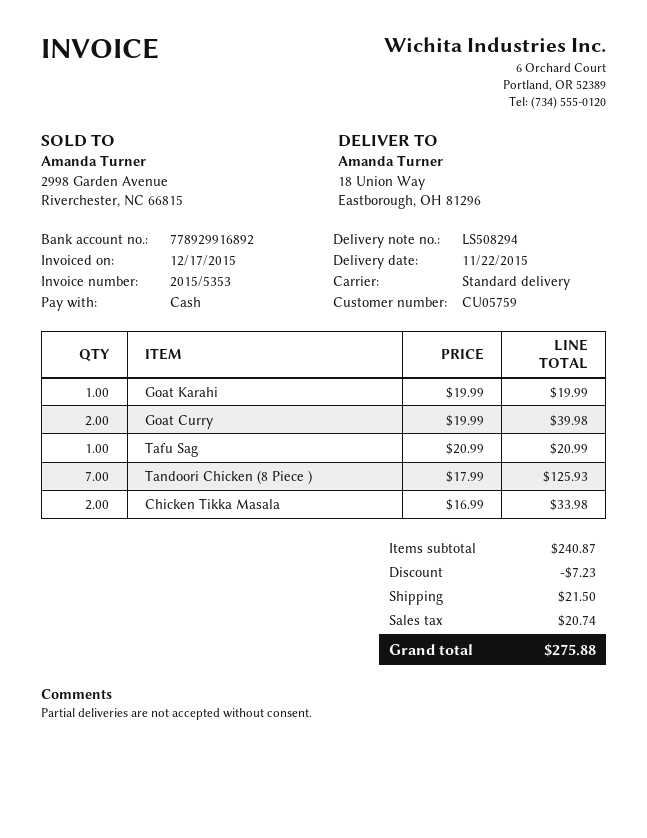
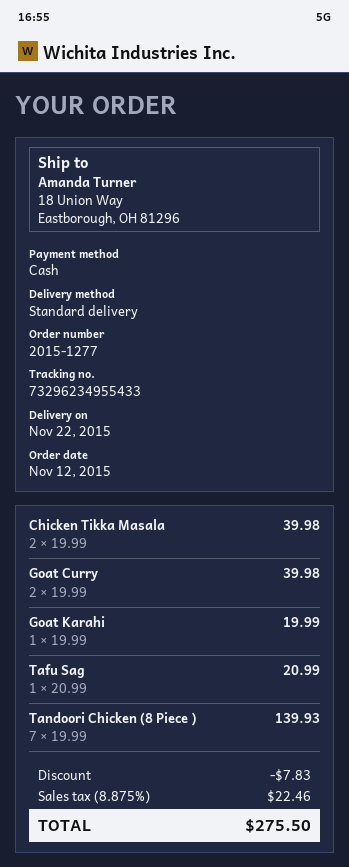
Tandoori Chicken (8 Piece ): 7 x 17.99 = 125.93 -> 7 x 19.99 = 139.93
Chicken Tikka Masala: 2 x 16.99 = 33.98 -> 2 x 19.99 = 39.98
discount: 7.23 -> 7.83
shipping: 21.50 -> none
tax: 20.74 -> 22.46
total: 275.88 -> 275.50

